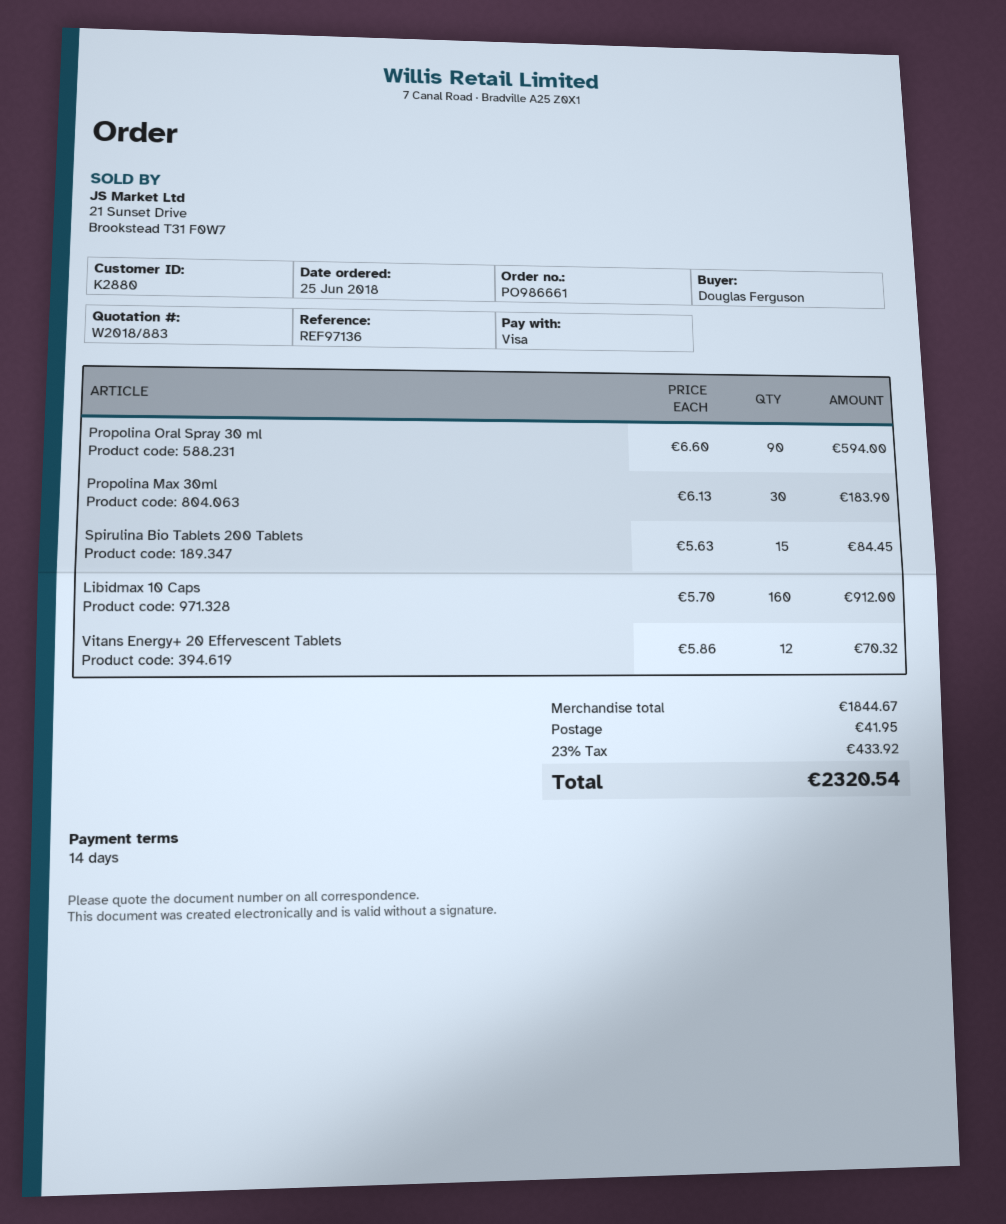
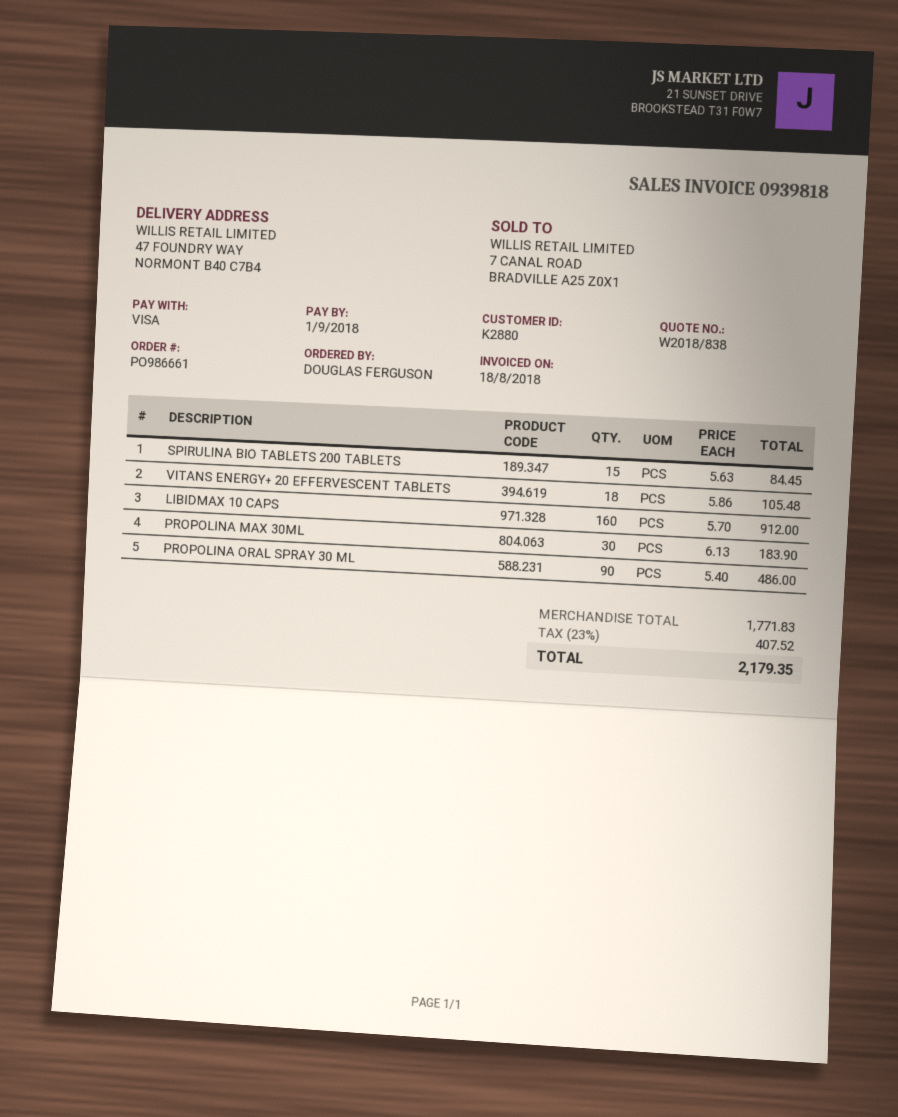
quote number: W2018/883 -> W2018/838
Propolina Oral Spray 30 ml: 90 x 6.60 = 594.00 -> 90 x 5.40 = 486.00
Vitans Energy+ 20 Effervescent Tablets: 12 x 5.86 = 70.32 -> 18 x 5.86 = 105.48
subtotal: 1844.67 -> 1771.83
shipping: 41.95 -> none
tax: 23% = 433.92 -> 23% = 407.52
total: 2320.54 -> 2179.35

